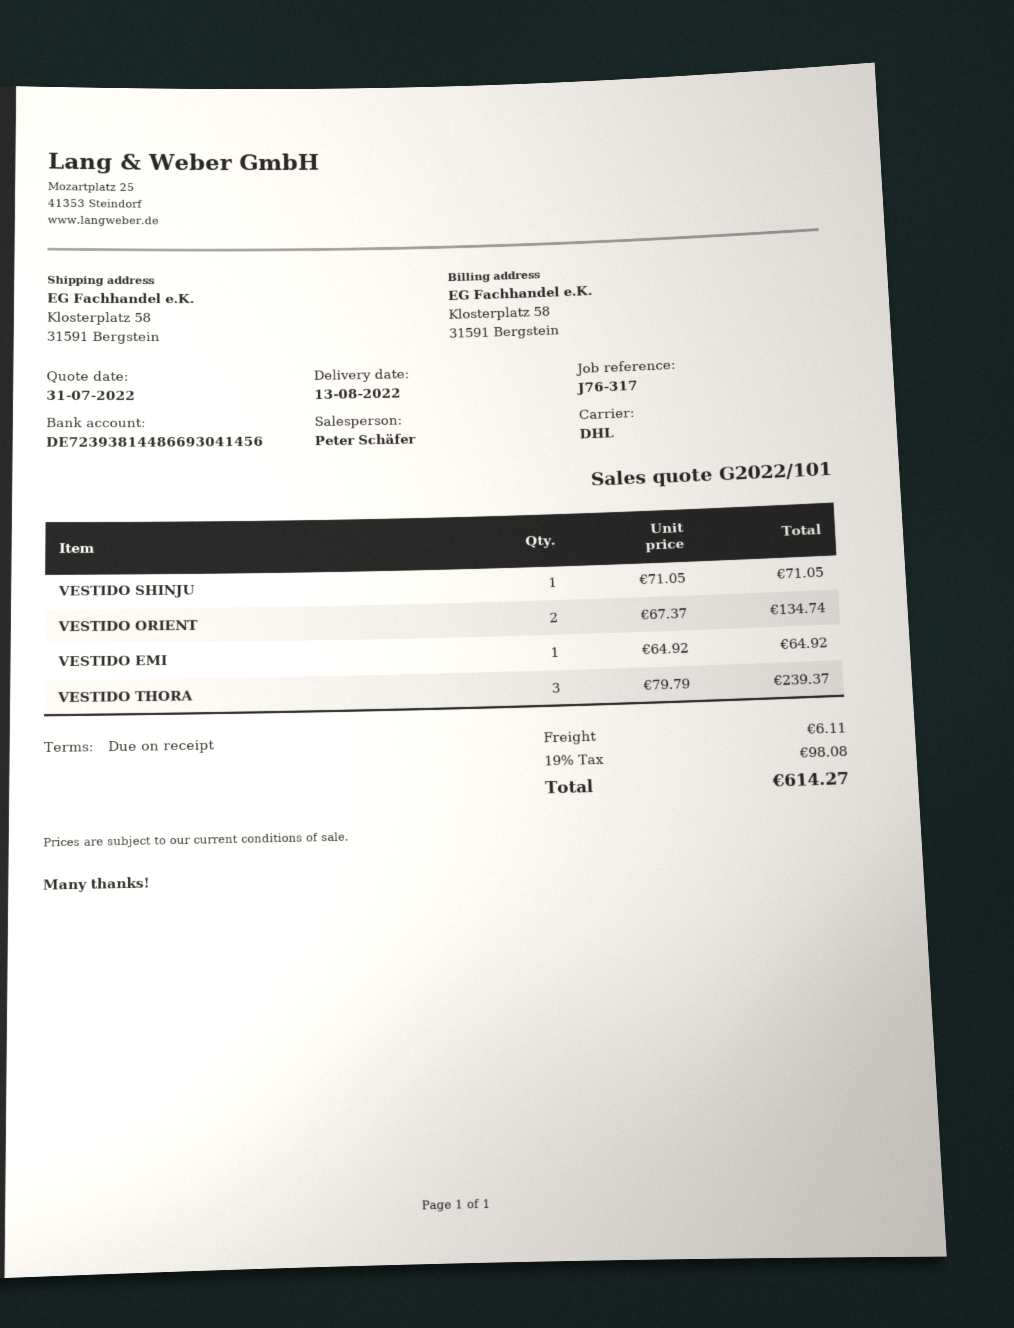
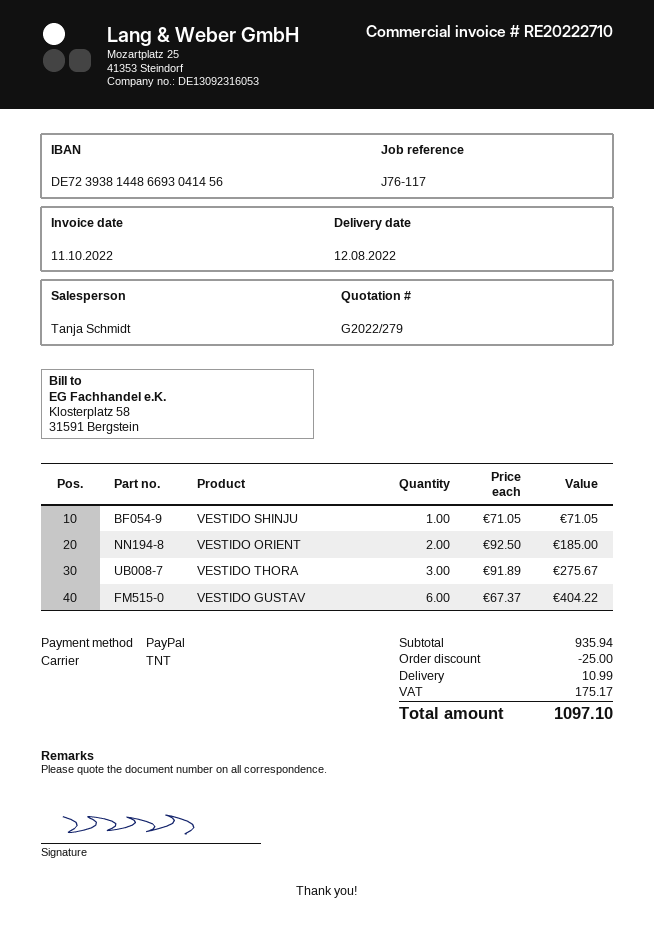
quote number: G2022/101 -> G2022/279
delivery date: 2022-08-13 -> 2022-08-12
reference: J76-317 -> J76-117
sales rep: Peter Schäfer -> Tanja Schmidt
shipping method: DHL -> TNT
VESTIDO ORIENT: 2 x 67.37 = 134.74 -> 2 x 92.50 = 185.00
VESTIDO EMI: 1 x 64.92 = 64.92 -> none
VESTIDO THORA: 3 x 79.79 = 239.37 -> 3 x 91.89 = 275.67
VESTIDO GUSTAV: none -> 6 x 67.37 = 404.22
discount: none -> 25.00
shipping: 6.11 -> 10.99
tax: 98.08 -> 175.17
total: 614.27 -> 1097.10

